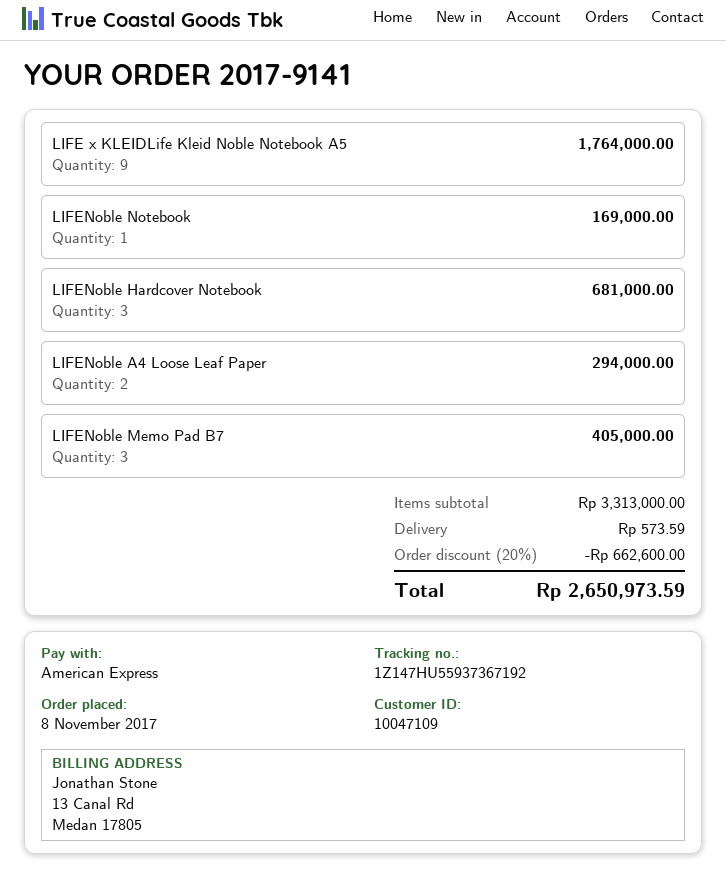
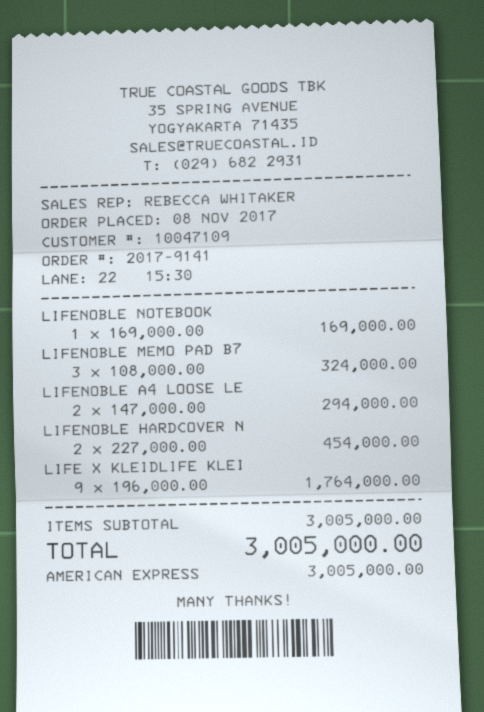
LIFENoble Hardcover Notebook: 3 for 681000.00 -> 2 for 454000.00
LIFENoble Memo Pad B7: 3 for 405000.00 -> 3 for 324000.00
subtotal: 3313000.00 -> 3005000.00
discount: 20% = 662600.00 -> none
shipping: 573.59 -> none
total: 2650973.59 -> 3005000.00

